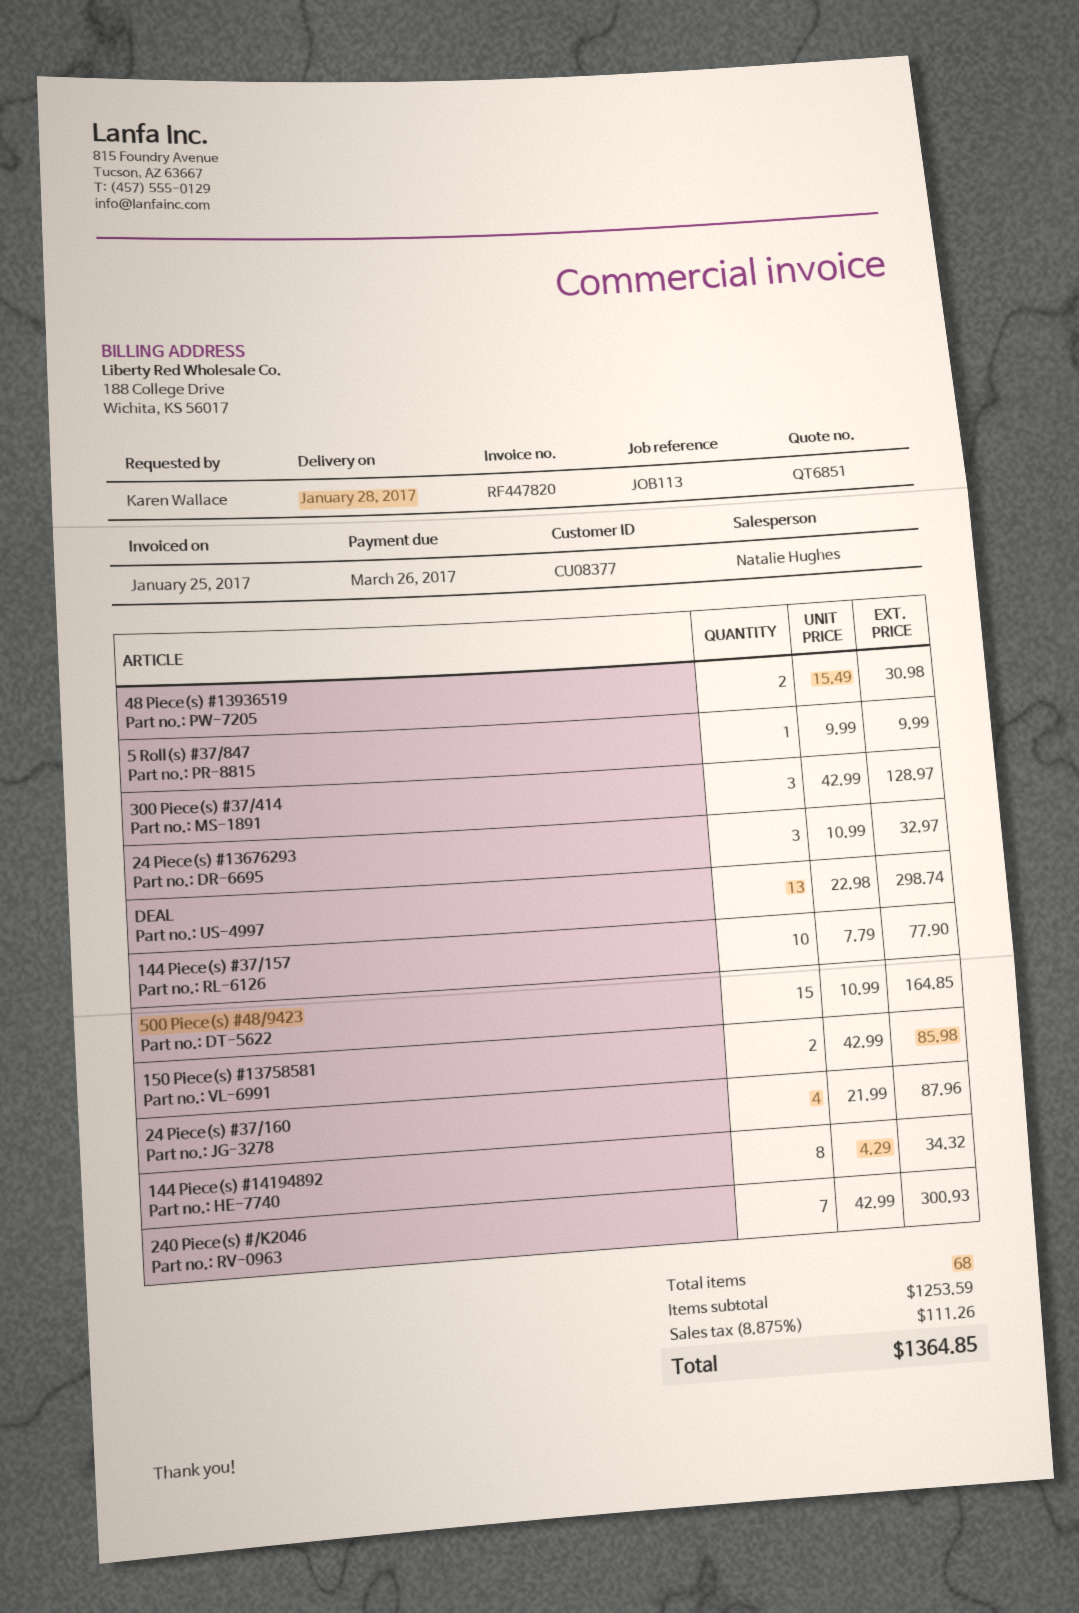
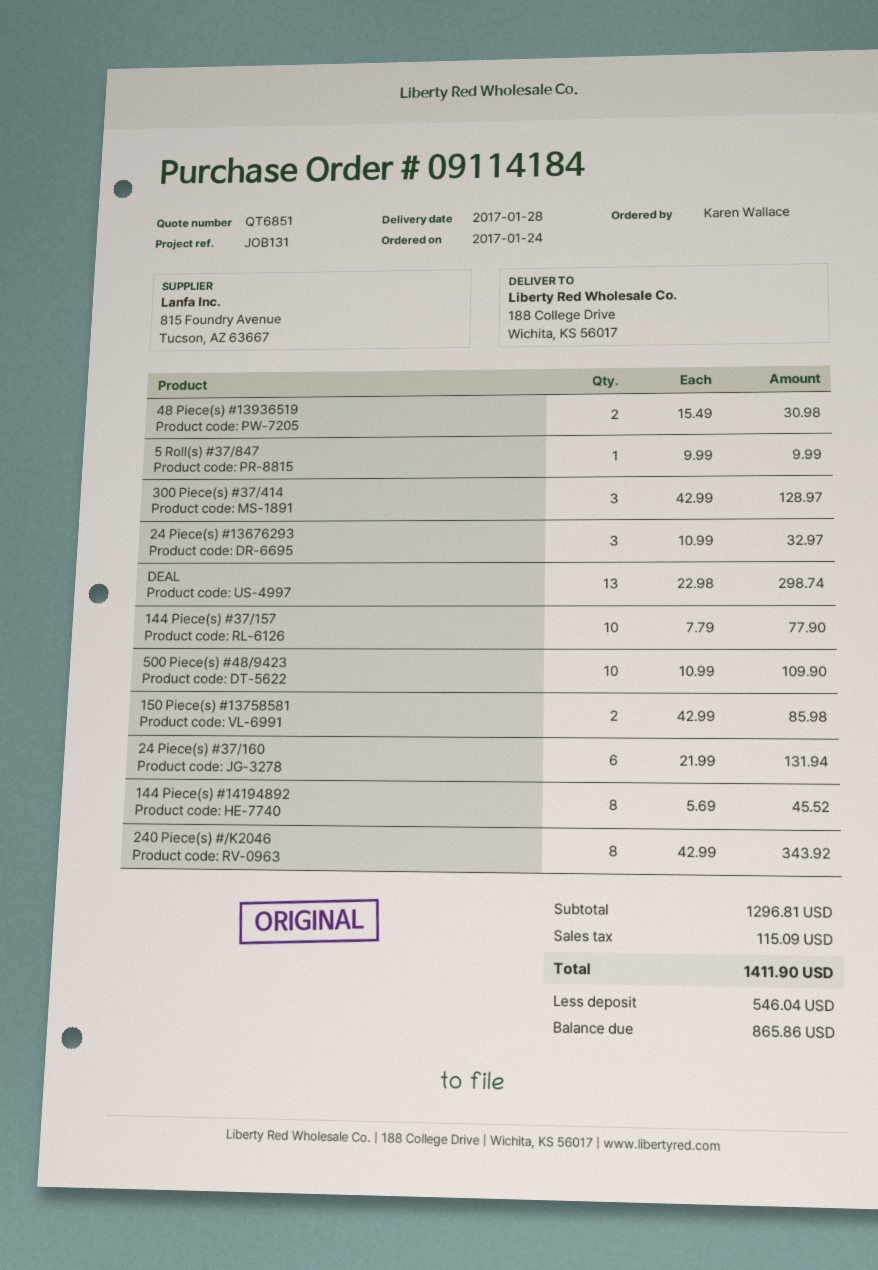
reference: JOB113 -> JOB131
500 Piece(s) #48/9423: 15 x 10.99 = 164.85 -> 10 x 10.99 = 109.90
24 Piece(s) #37/160: 4 x 21.99 = 87.96 -> 6 x 21.99 = 131.94
144 Piece(s) #14194892: 8 x 4.29 = 34.32 -> 8 x 5.69 = 45.52
240 Piece(s) #/K2046: 7 x 42.99 = 300.93 -> 8 x 42.99 = 343.92
subtotal: 1253.59 -> 1296.81
tax: 111.26 -> 115.09
total: 1364.85 -> 1411.90

